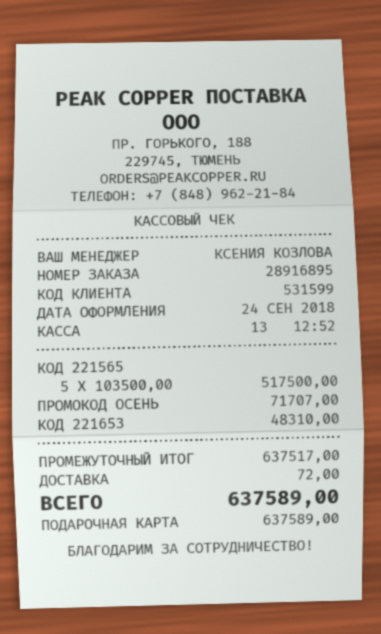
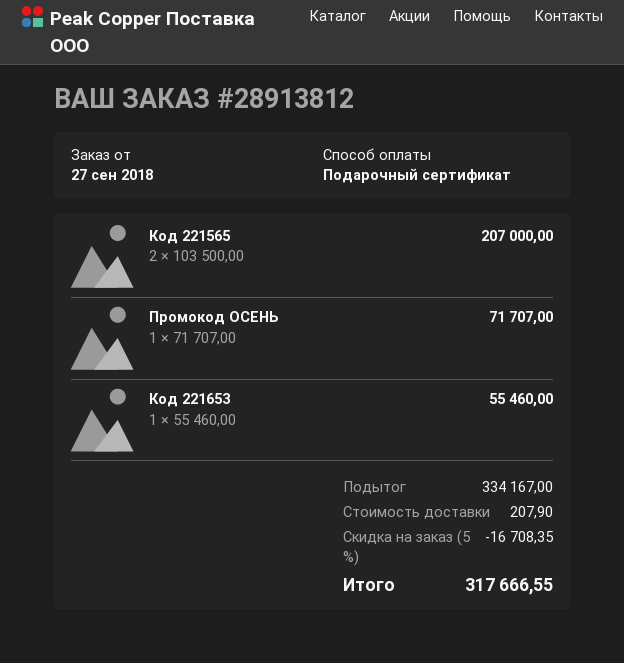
order number: 28916895 -> 28913812
order date: 2018-09-24 -> 2018-09-27
КОД 221565: 5 x 103500.00 = 517500.00 -> 2 x 103500.00 = 207000.00
КОД 221653: 1 x 48310.00 = 48310.00 -> 1 x 55460.00 = 55460.00
subtotal: 637517.00 -> 334167.00
discount: none -> 5% = 16708.35
shipping: 72.00 -> 207.90
total: 637589.00 -> 317666.55

